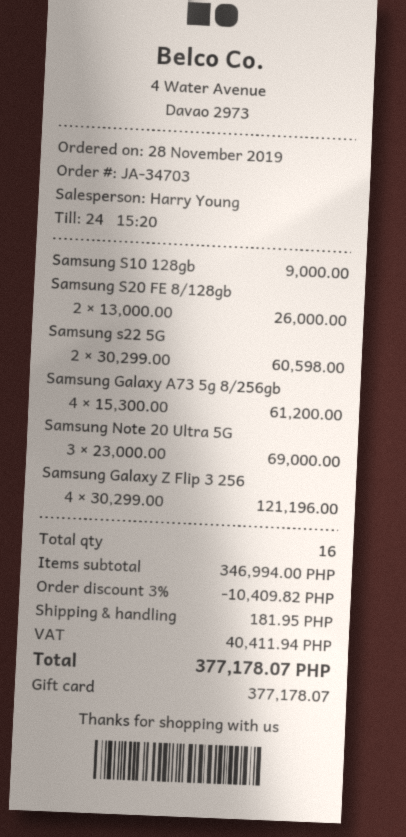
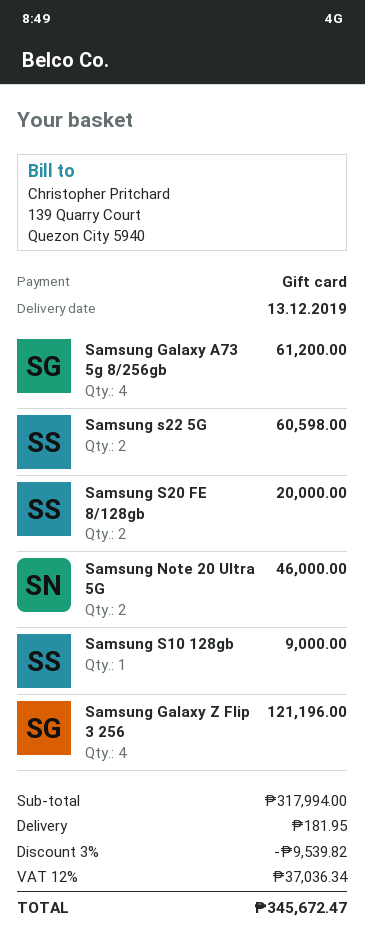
Samsung S20 FE 8/128gb: 2 for 26000.00 -> 2 for 20000.00
Samsung Note 20 Ultra 5G: 3 for 69000.00 -> 2 for 46000.00
subtotal: 346994.00 -> 317994.00
discount: 3% = 10409.82 -> 3% = 9539.82
tax: 40411.94 -> 37036.34
total: 377178.07 -> 345672.47

